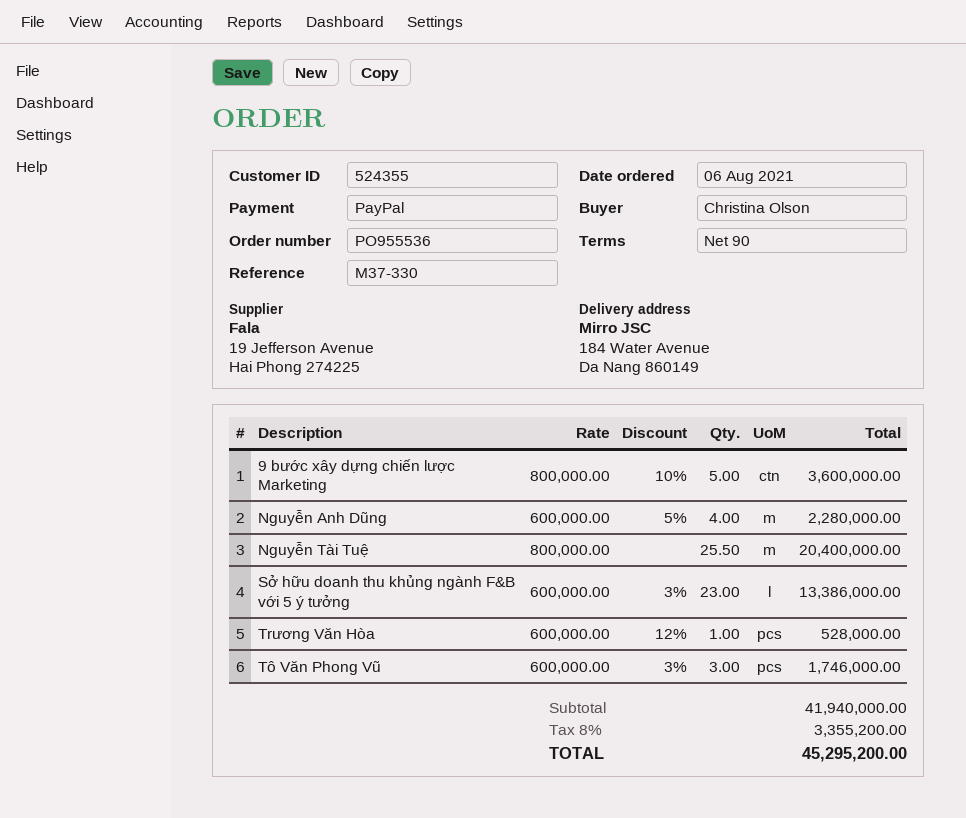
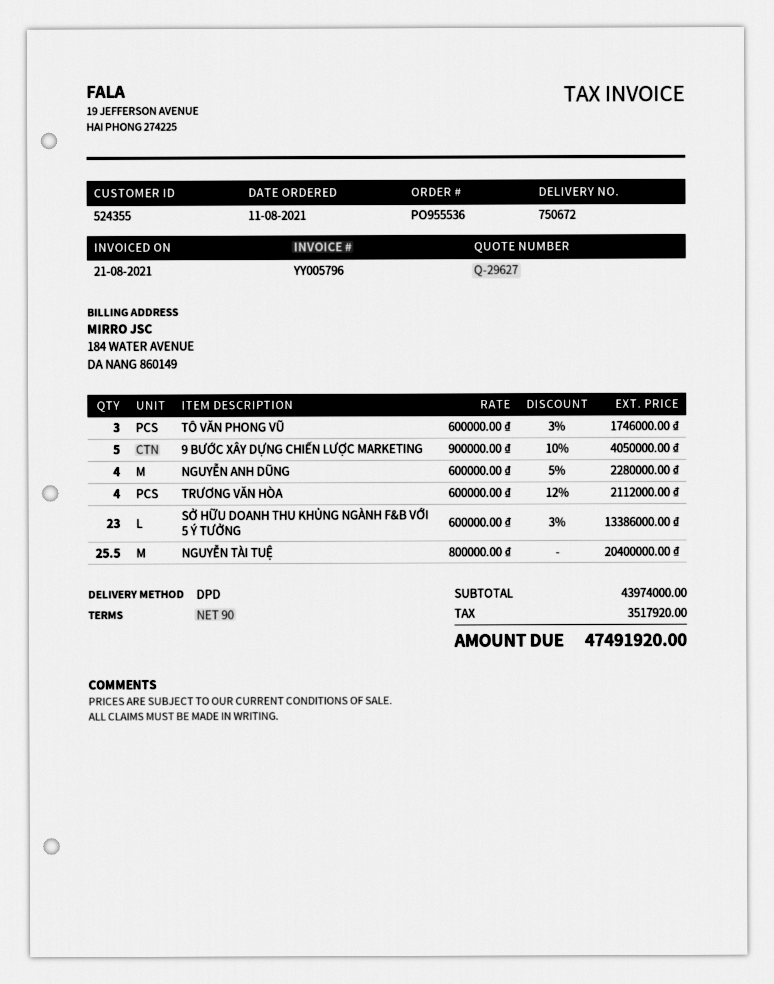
order date: 2021-08-06 -> 2021-08-11
9 bước xây dựng chiến lược Marketing: 5 x 800000.00 - 10% = 3600000.00 -> 5 x 900000.00 - 10% = 4050000.00
Trương Văn Hòa: 1 x 600000.00 - 12% = 528000.00 -> 4 x 600000.00 - 12% = 2112000.00
subtotal: 41940000.00 -> 43974000.00
tax: 3355200.00 -> 3517920.00
total: 45295200.00 -> 47491920.00

